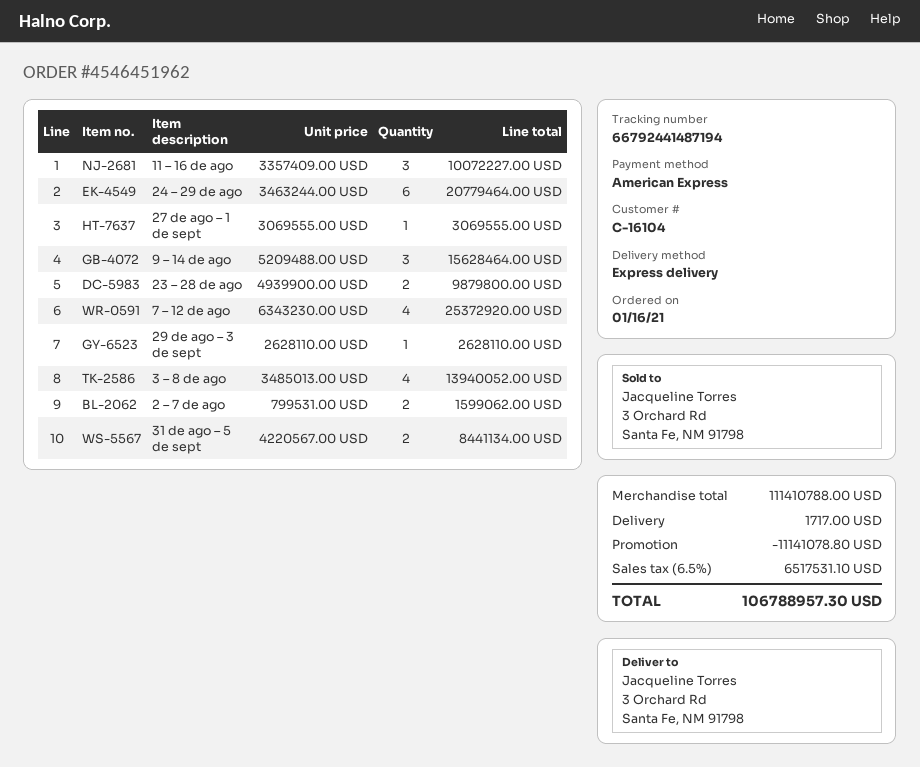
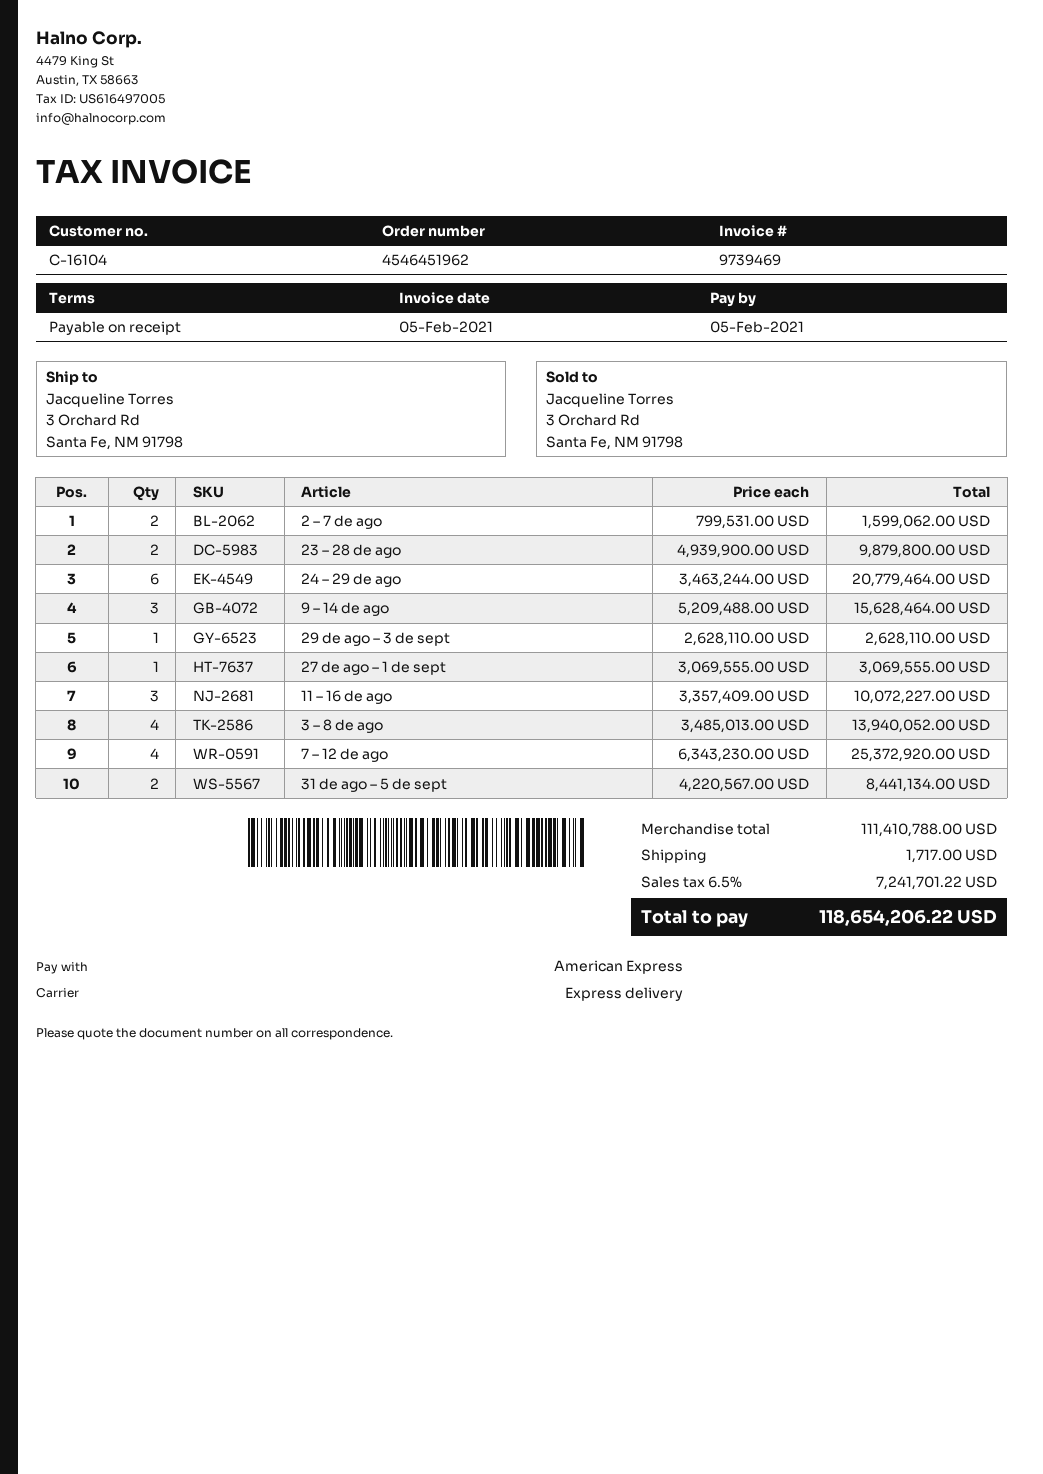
discount: 11141078.80 -> none
tax: 6.5% = 6517531.10 -> 6.5% = 7241701.22
total: 106788957.30 -> 118654206.22

